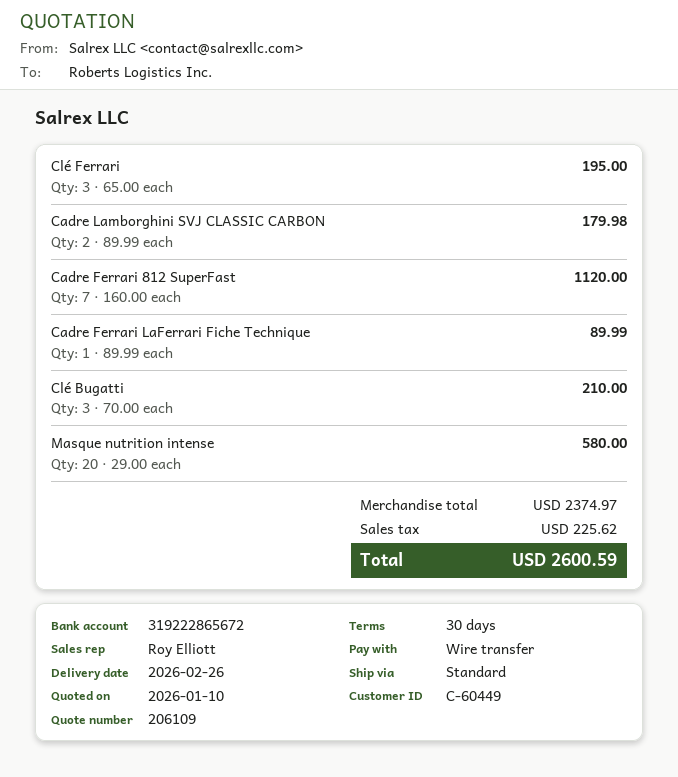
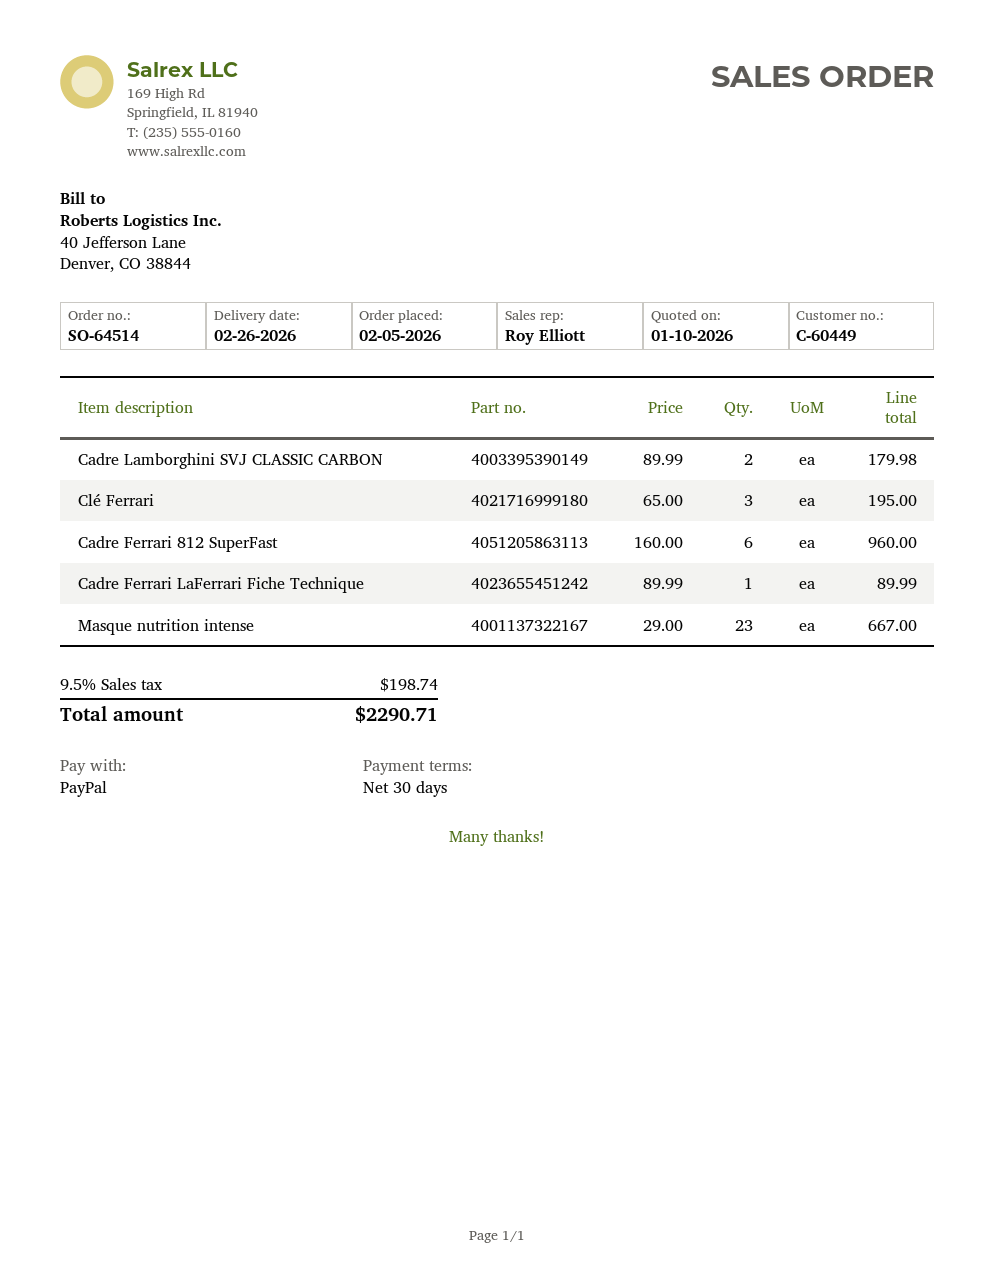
payment method: bank transfer -> PayPal
Cadre Ferrari 812 SuperFast: 7 x 160.00 = 1120.00 -> 6 x 160.00 = 960.00
Clé Bugatti: 3 x 70.00 = 210.00 -> none
Masque nutrition intense: 20 x 29.00 = 580.00 -> 23 x 29.00 = 667.00
tax: 225.62 -> 198.74
total: 2600.59 -> 2290.71

